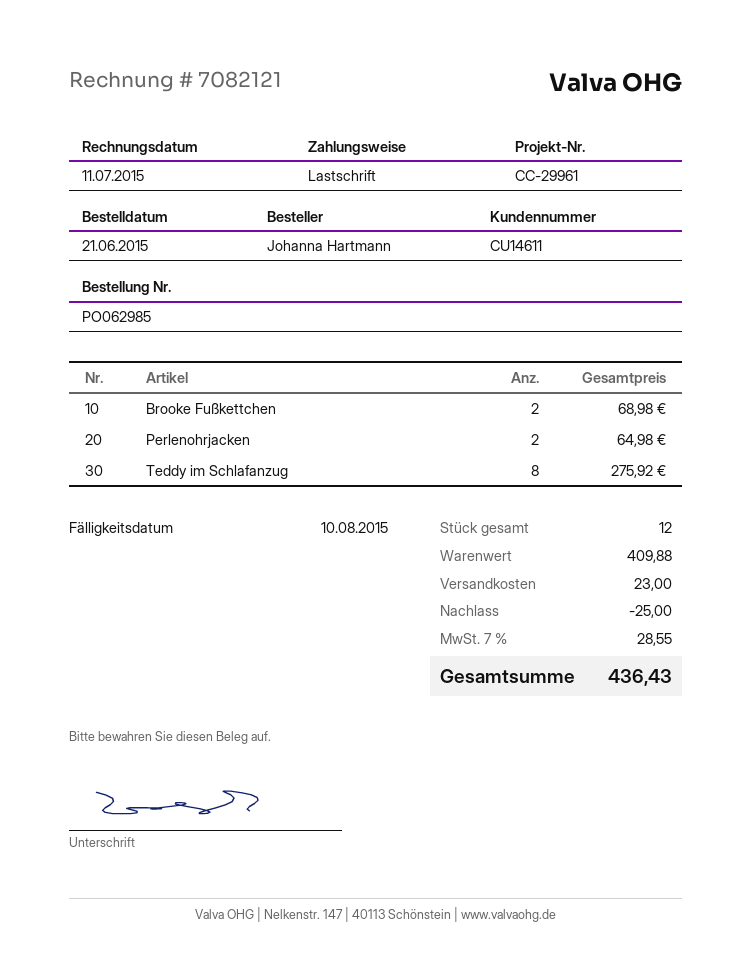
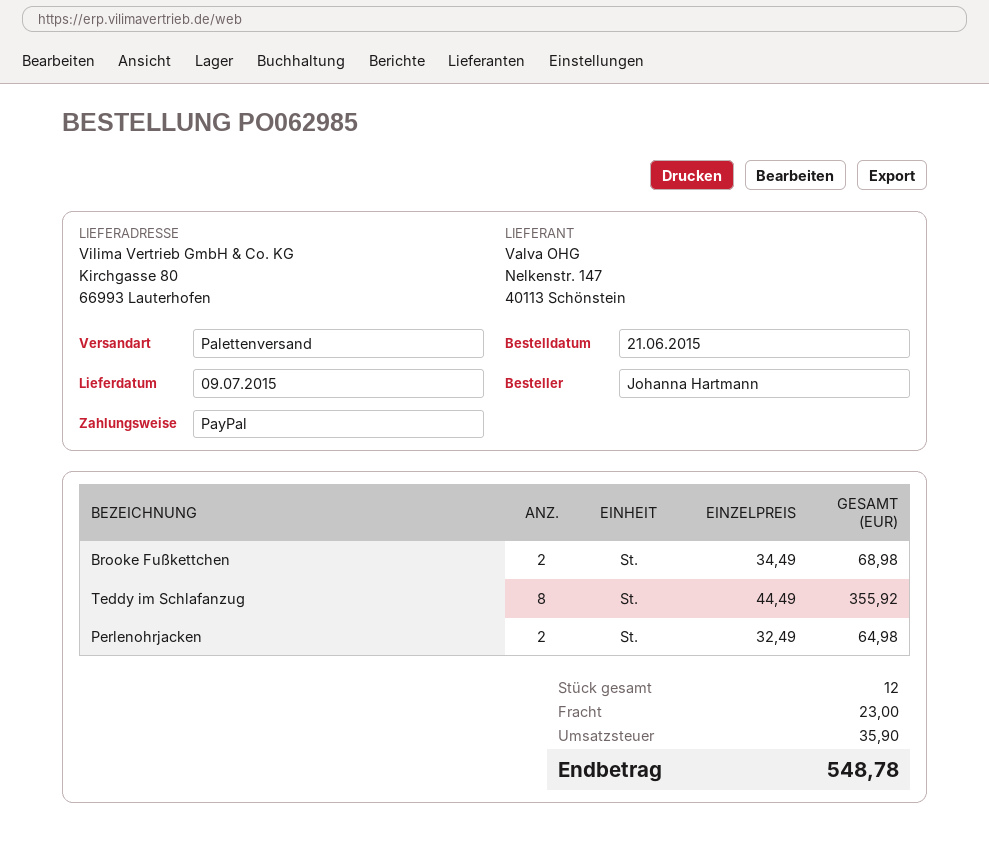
payment method: direct debit -> PayPal
Teddy im Schlafanzug: 8 for 275.92 -> 8 for 355.92
discount: 25.00 -> none
tax: 28.55 -> 35.90
total: 436.43 -> 548.78

